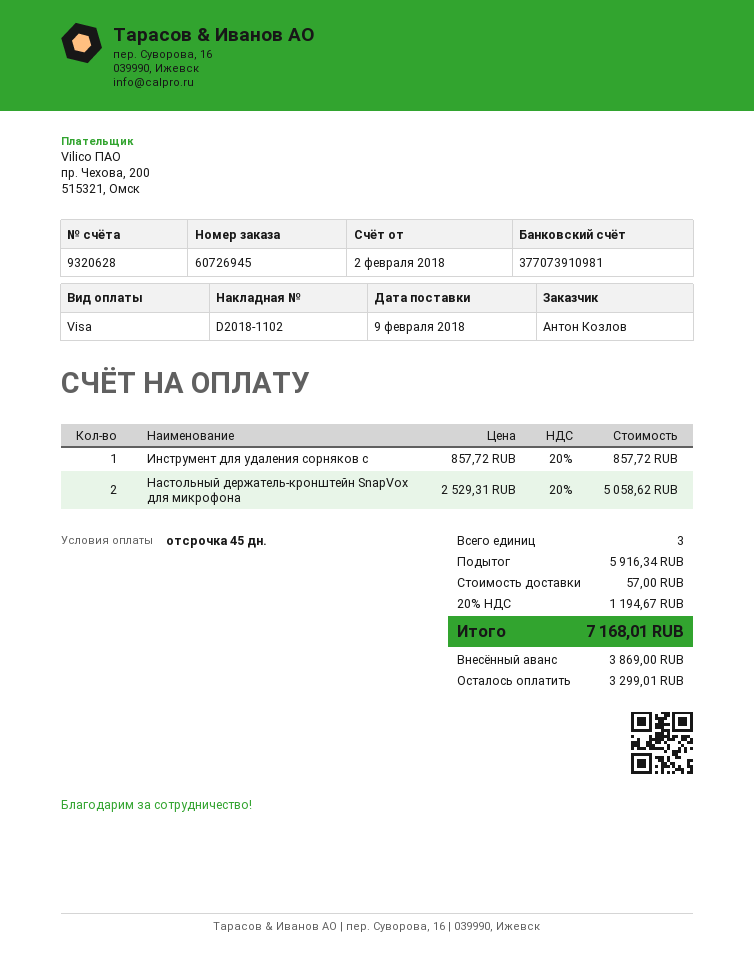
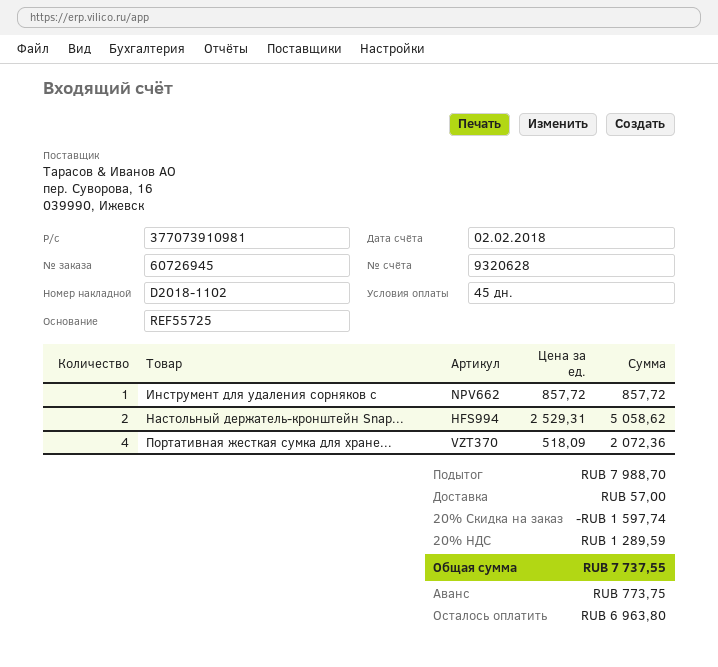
Портативная жесткая сумка для хране...: none -> 4 x 518.09 = 2072.36
subtotal: 5916.34 -> 7988.70
discount: none -> 20% = 1597.74
tax: 20% = 1194.67 -> 20% = 1289.59
total: 7168.01 -> 7737.55
deposit: 3869.00 -> 773.75
balance: 3299.01 -> 6963.80

